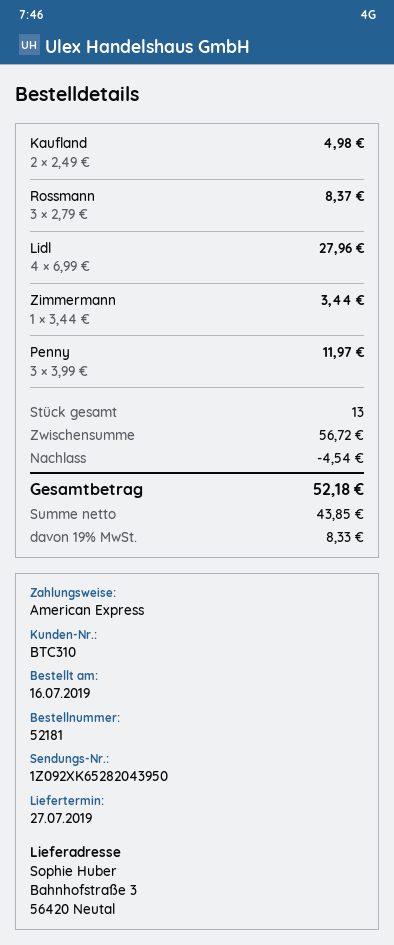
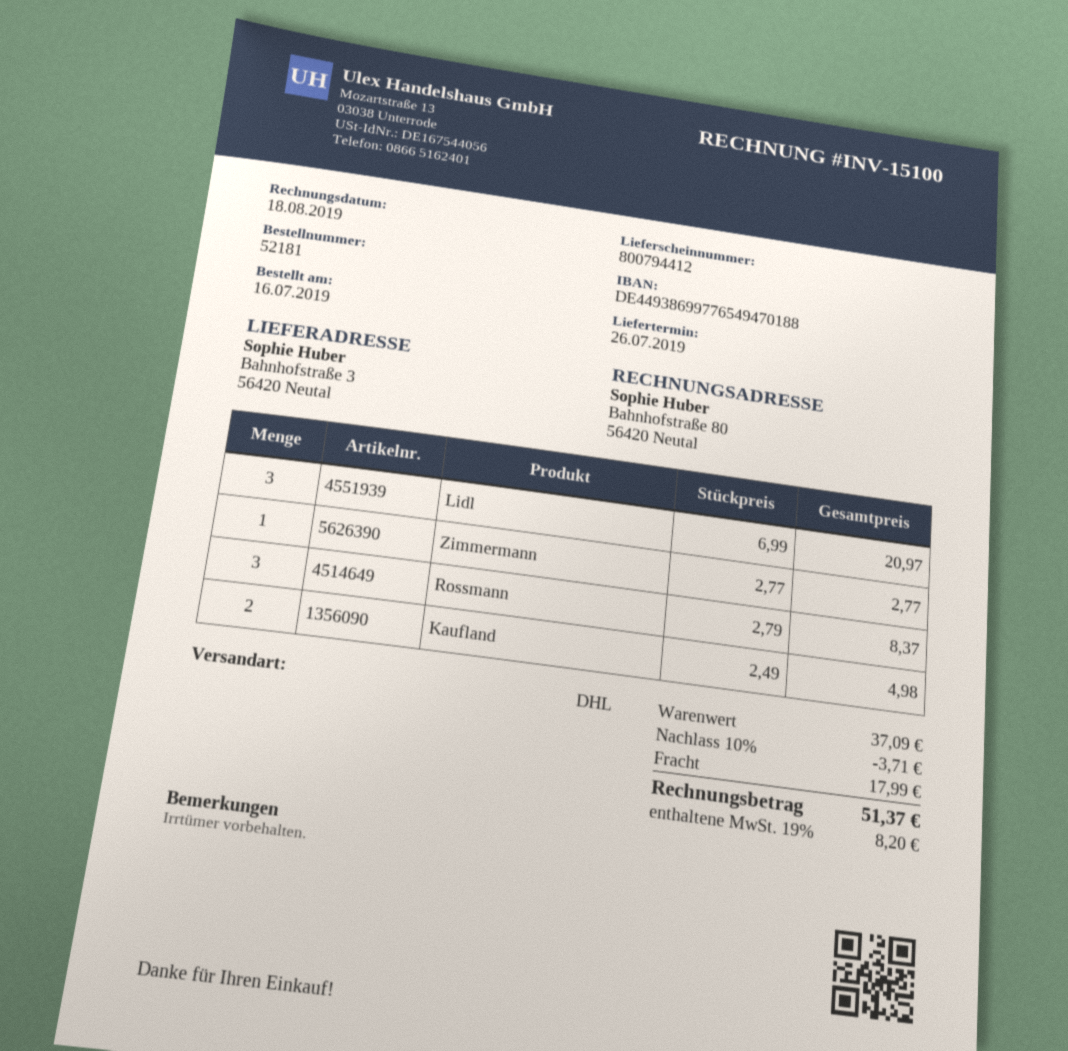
delivery date: 2019-07-27 -> 2019-07-26
Lidl: 4 x 6.99 = 27.96 -> 3 x 6.99 = 20.97
Zimmermann: 1 x 3.44 = 3.44 -> 1 x 2.77 = 2.77
Penny: 3 x 3.99 = 11.97 -> none
subtotal: 56.72 -> 37.09
discount: 4.54 -> 3.71
shipping: none -> 17.99
tax: 19% = 8.33 -> 19% = 8.20
total: 52.18 -> 51.37

